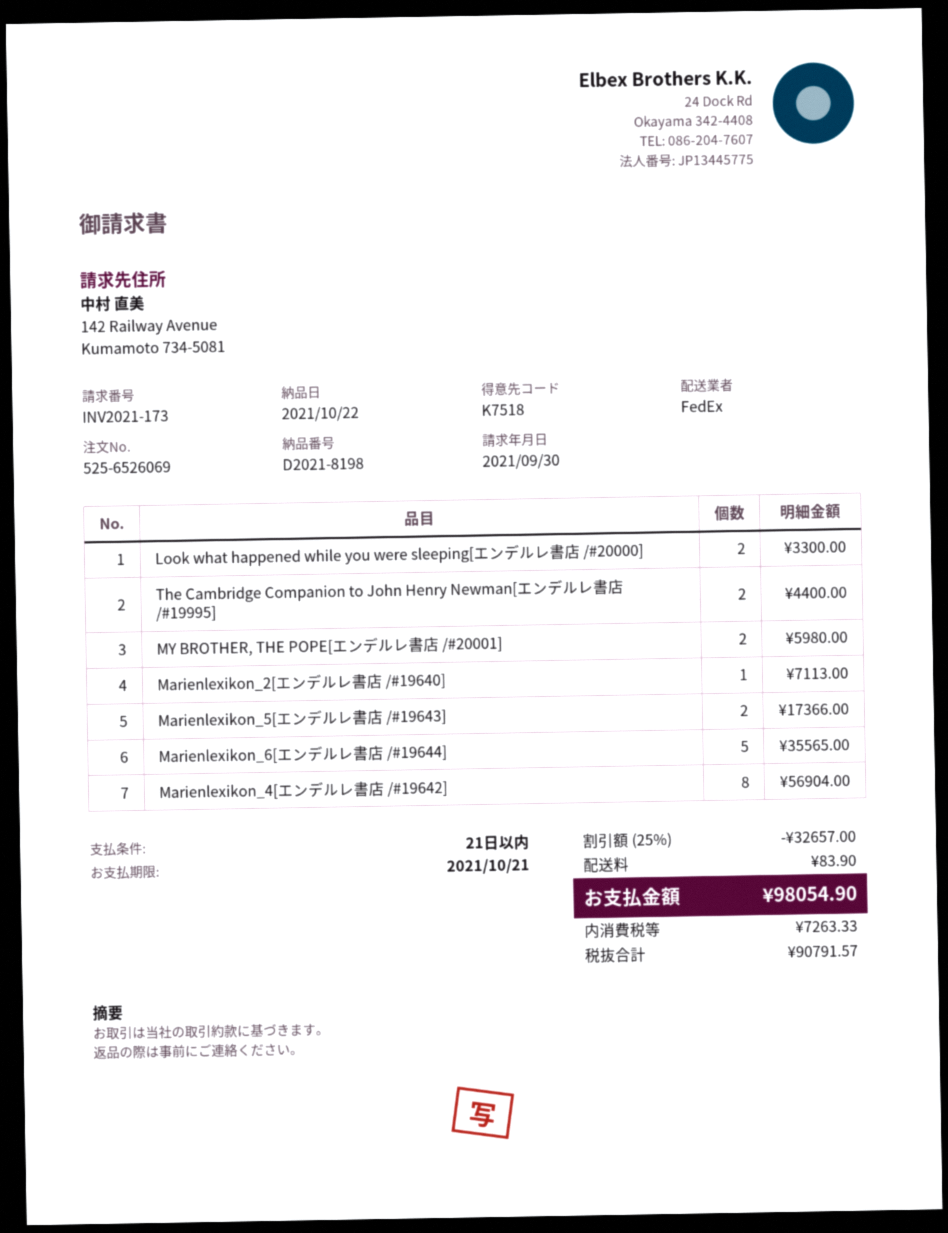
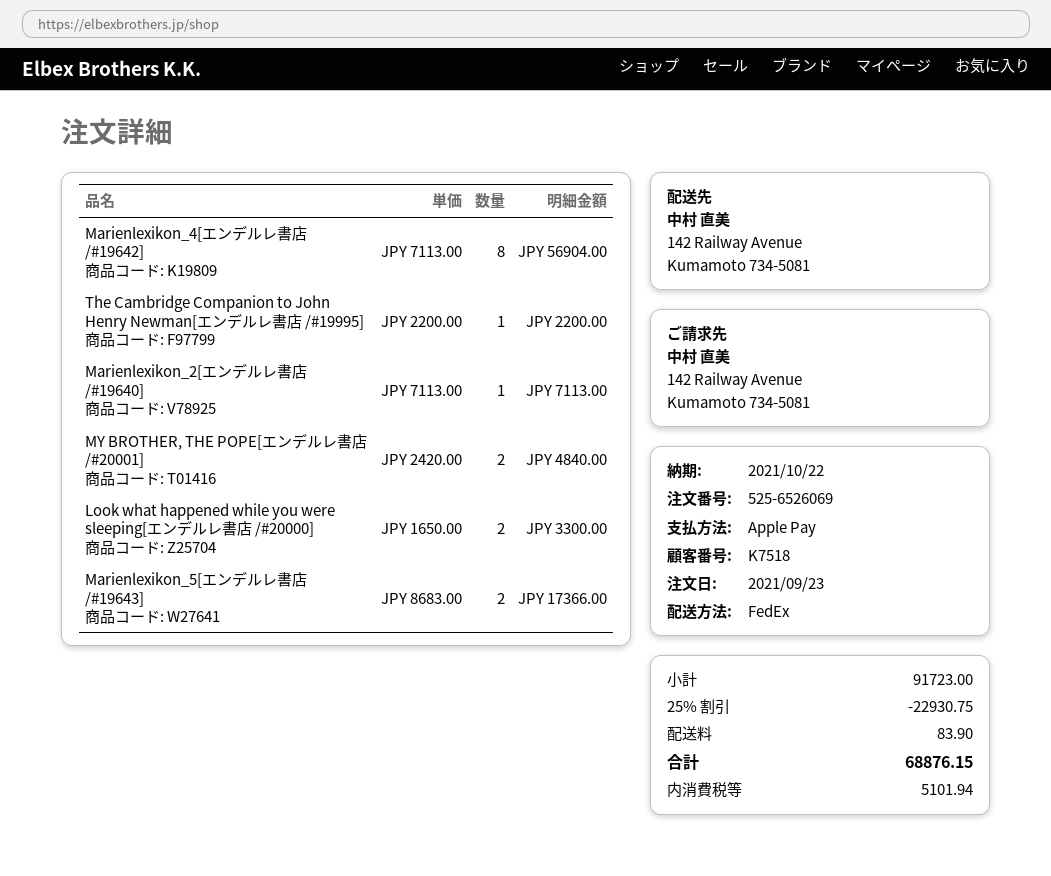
The Cambridge Companion to John Henry Newman[エンデルレ書店 /#19995]: 2 for 4400.00 -> 1 for 2200.00
MY BROTHER, THE POPE[エンデルレ書店 /#20001]: 2 for 5980.00 -> 2 for 4840.00
Marienlexikon_6[エンデルレ書店 /#19644]: 5 for 35565.00 -> none
discount: 25% = 32657.00 -> 25% = 22930.75
tax: 7263.33 -> 5101.94
total: 98054.90 -> 68876.15

